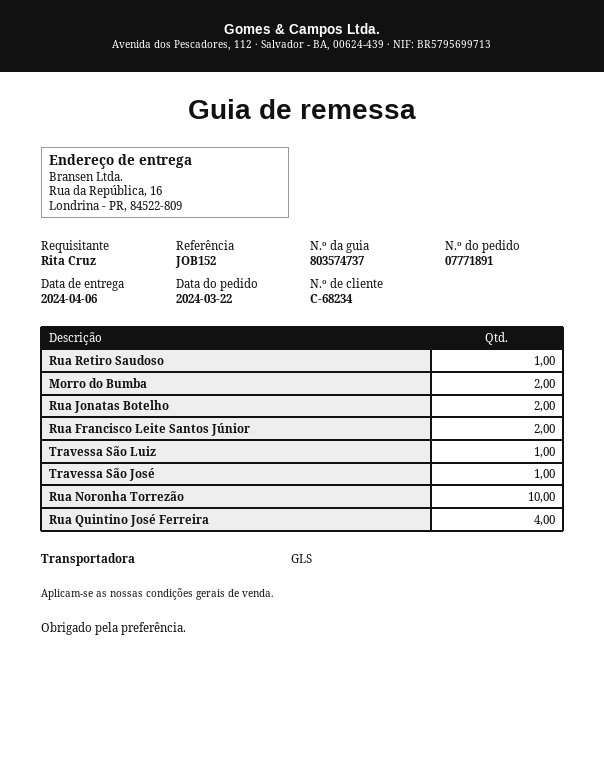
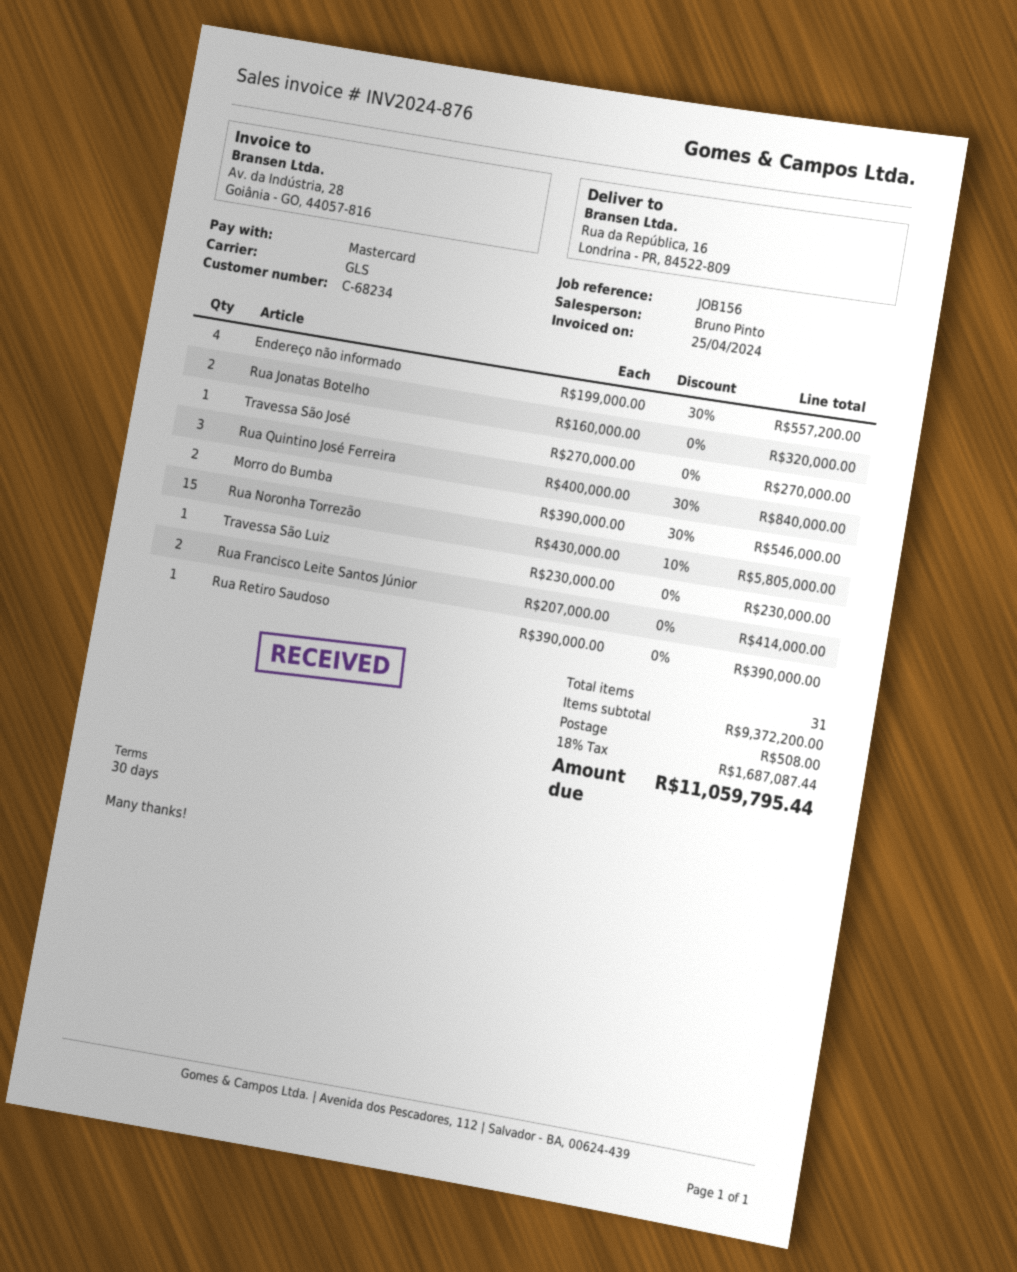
reference: JOB152 -> JOB156
Rua Noronha Torrezão: 10 -> 15
Rua Quintino José Ferreira: 4 -> 3
Endereço não informado: none -> 4

